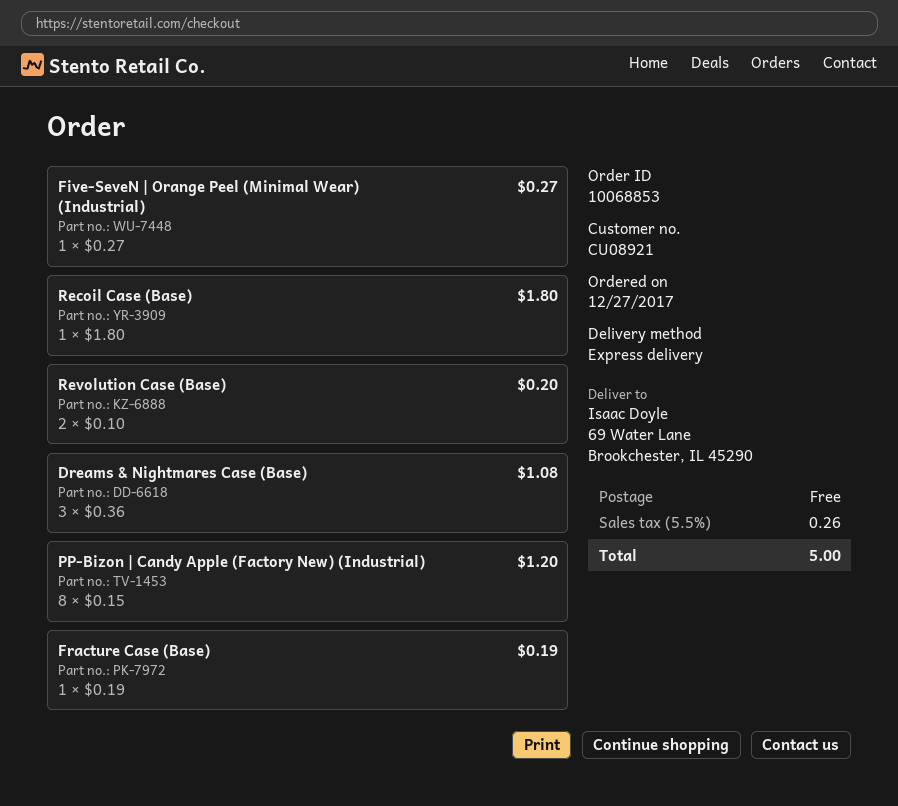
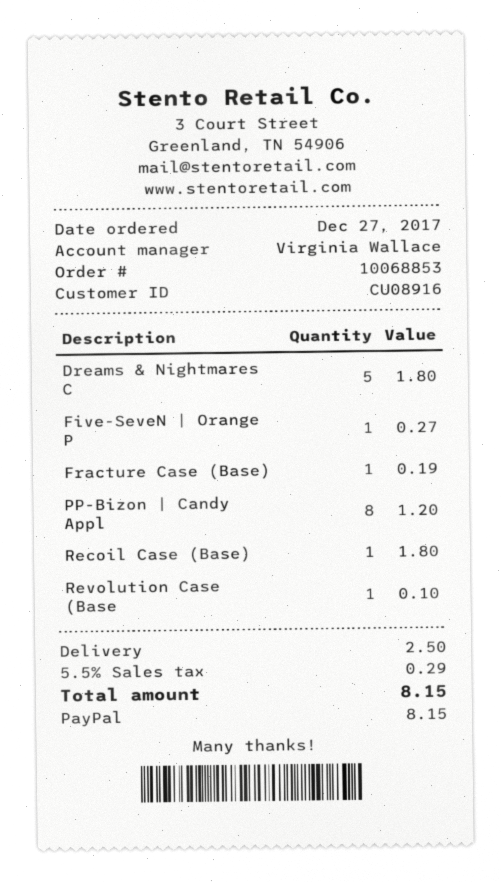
customer number: CU08921 -> CU08916
Revolution Case (Base): 2 for 0.20 -> 1 for 0.10
Dreams & Nightmares Case (Base): 3 for 1.08 -> 5 for 1.80
shipping: 0.00 -> 2.50
tax: 5.5% = 0.26 -> 5.5% = 0.29
total: 5.00 -> 8.15

